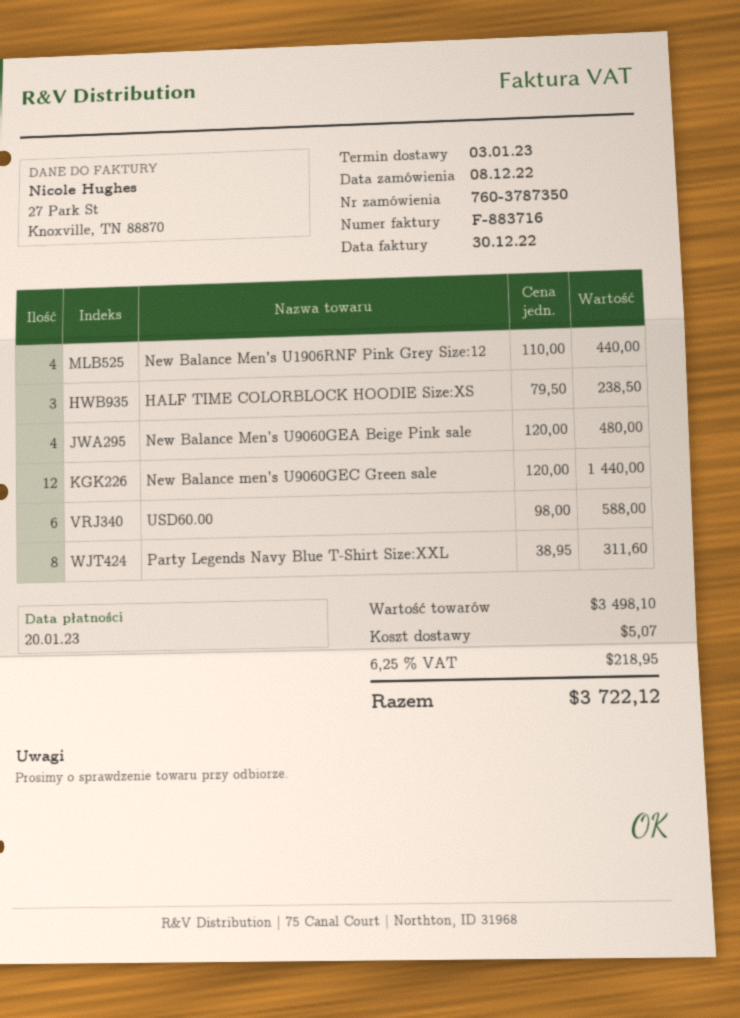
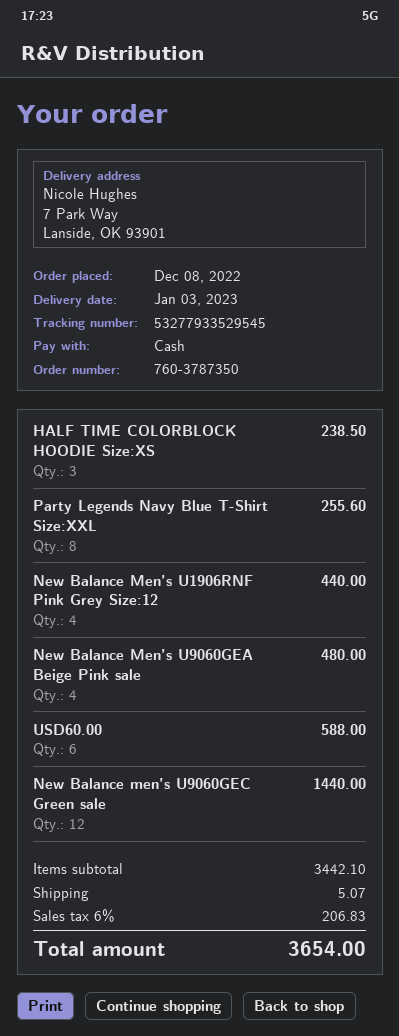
Party Legends Navy Blue T-Shirt Size:XXL: 8 for 311.60 -> 8 for 255.60
subtotal: 3498.10 -> 3442.10
tax: 6.25% = 218.95 -> 6% = 206.83
total: 3722.12 -> 3654.00

